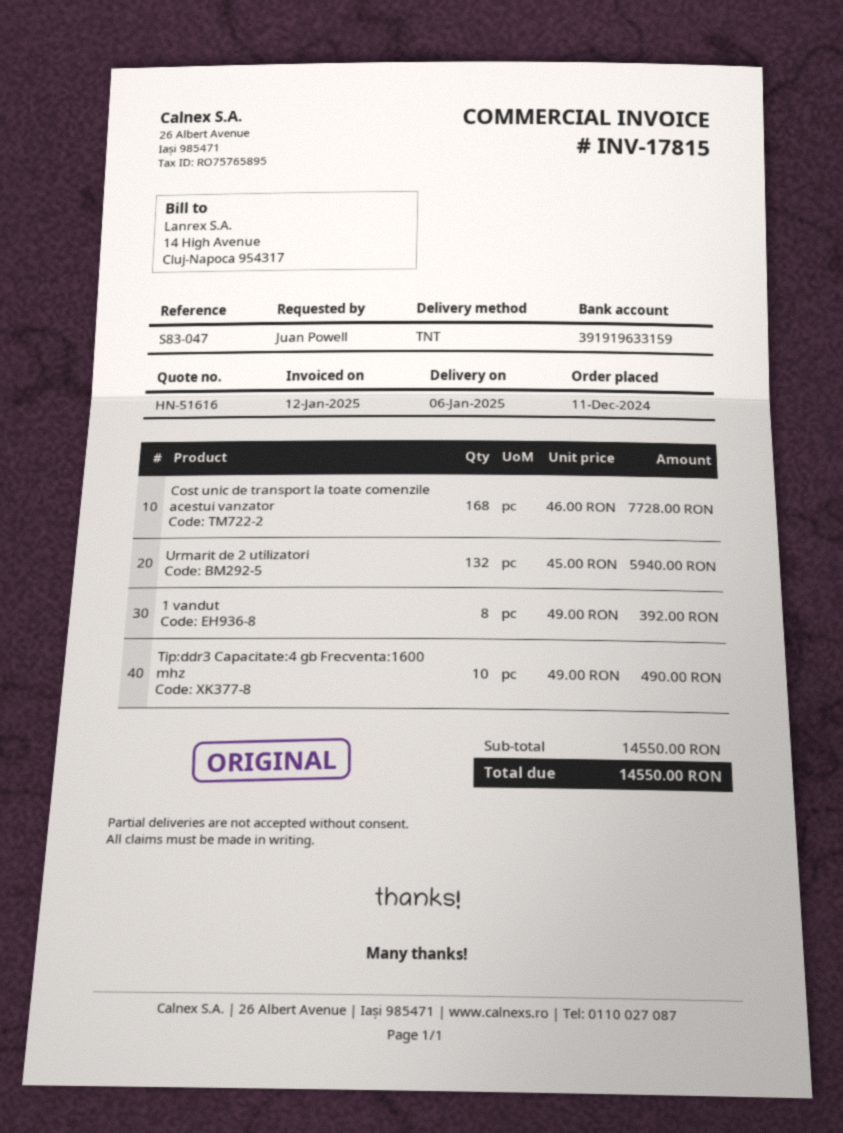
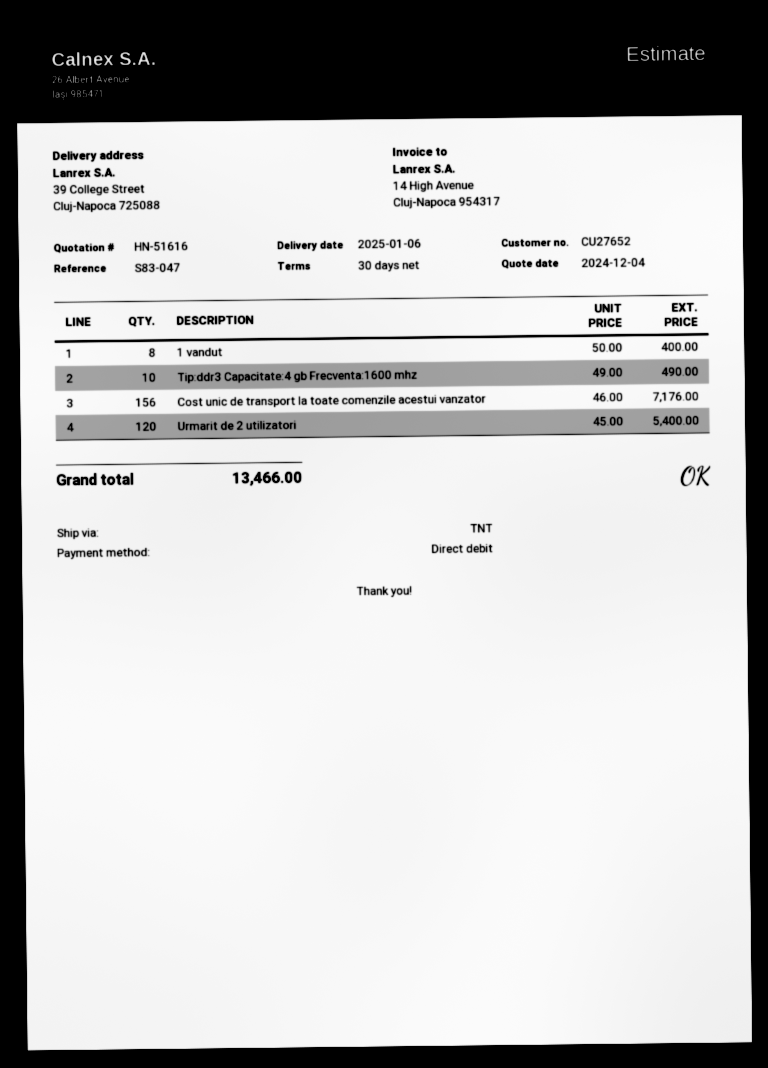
Cost unic de transport la toate comenzile acestui vanzator: 168 x 46.00 = 7728.00 -> 156 x 46.00 = 7176.00
Urmarit de 2 utilizatori: 132 x 45.00 = 5940.00 -> 120 x 45.00 = 5400.00
1 vandut: 8 x 49.00 = 392.00 -> 8 x 50.00 = 400.00
total: 14550.00 -> 13466.00

